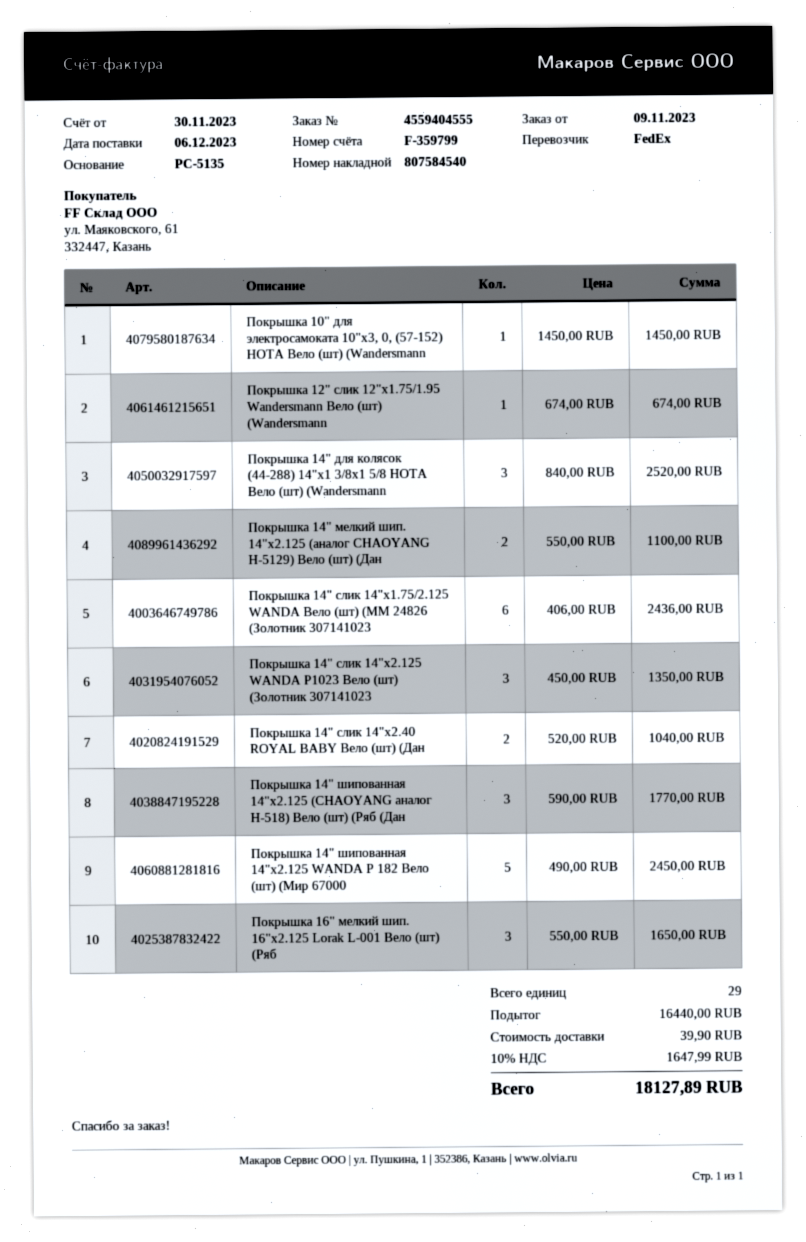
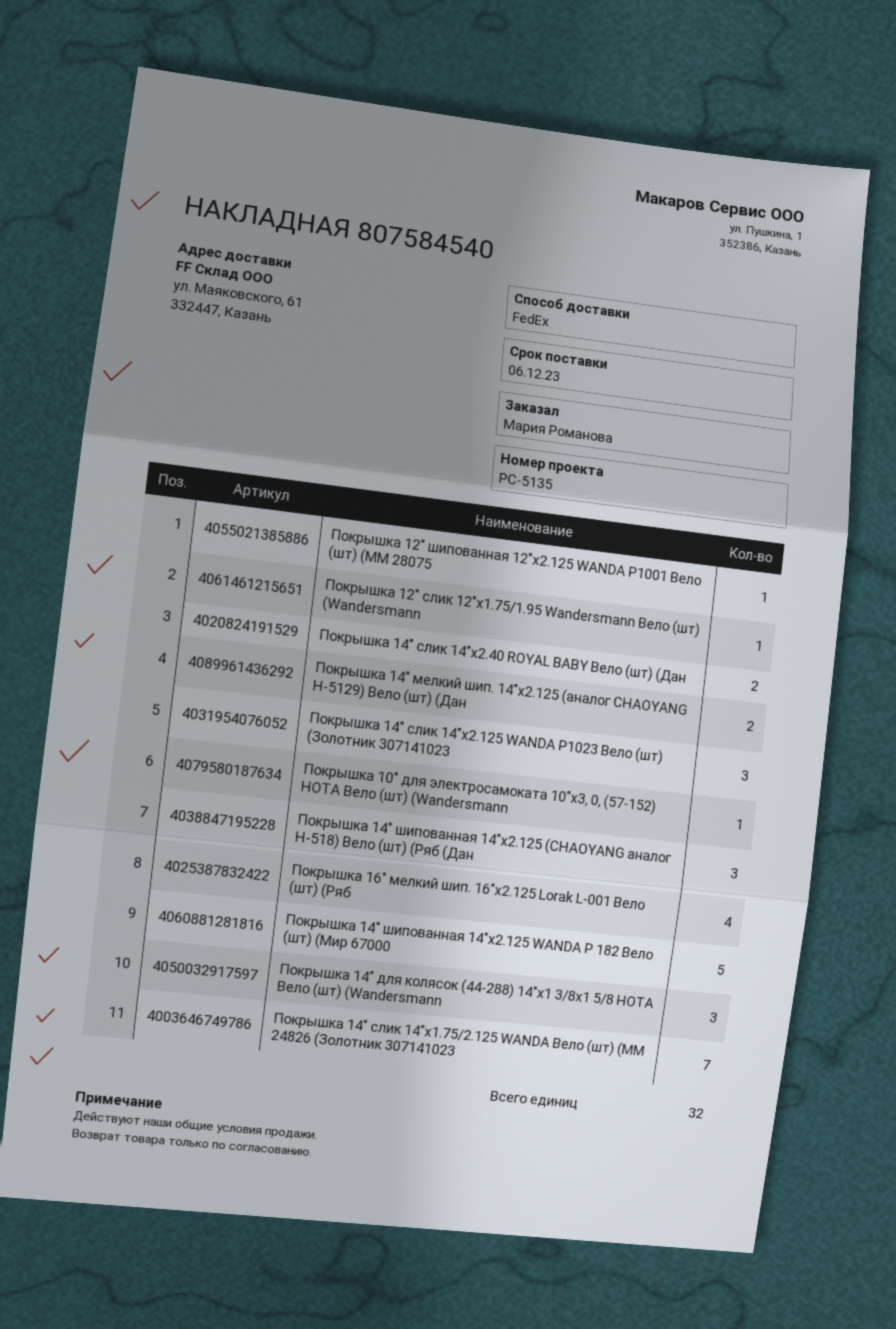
Покрышка 14" слик 14"х1.75/2.125 WANDA Вело (шт) (MM 24826 (Золотник 307141023: 6 -> 7
Покрышка 16" мелкий шип. 16"х2.125 Lorak L-001 Вело (шт) (Ряб: 3 -> 4
Покрышка 12" шипованная 12"х2.125 WANDA Р1001 Вело (шт) (MM 28075: none -> 1
total quantity: 29 -> 32

